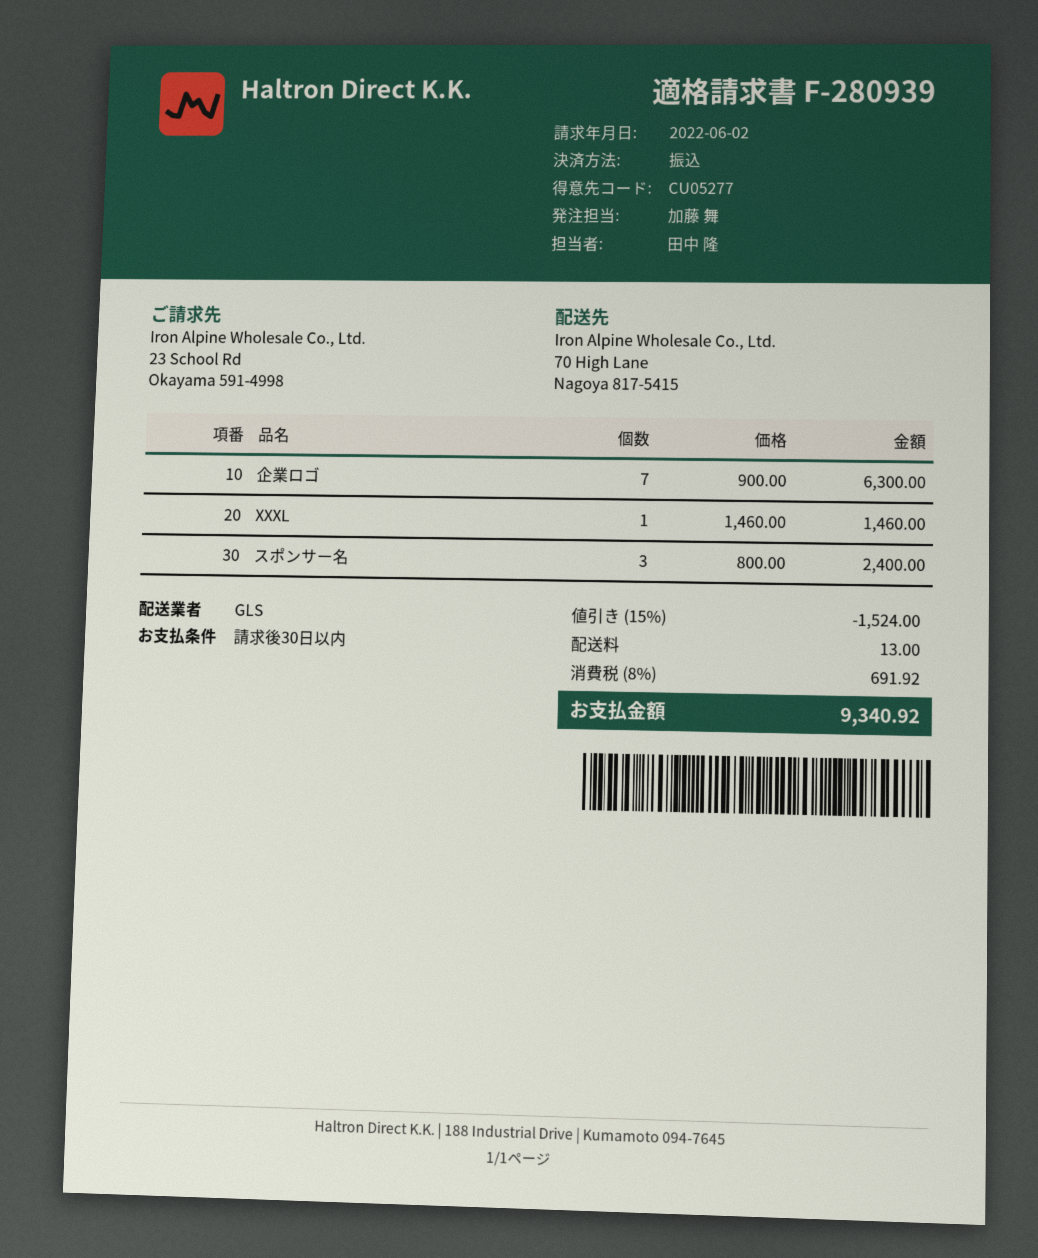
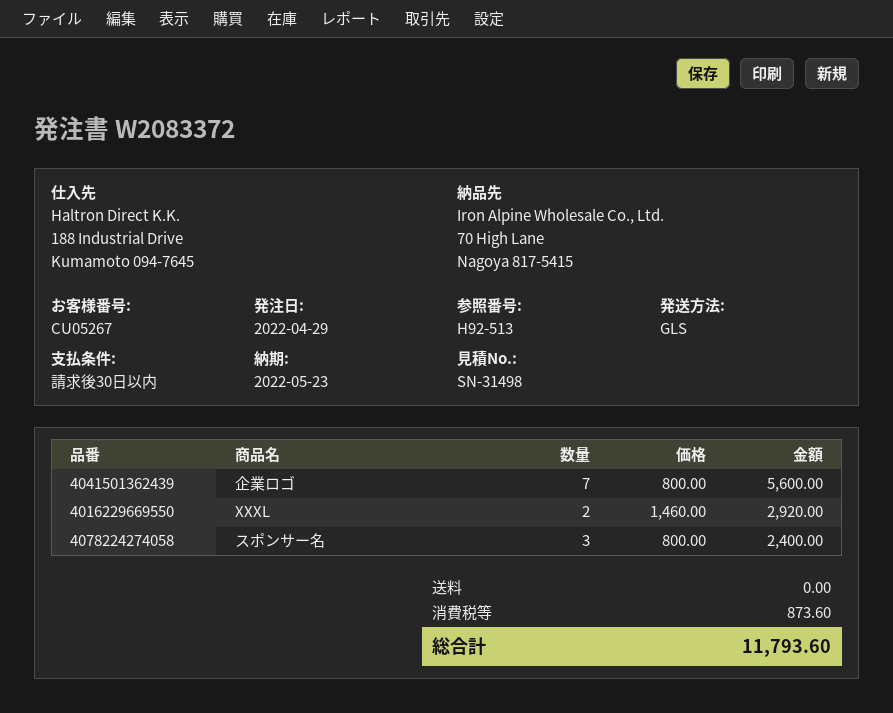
customer number: CU05277 -> CU05267
企業ロゴ: 7 x 900.00 = 6300.00 -> 7 x 800.00 = 5600.00
XXXL: 1 x 1460.00 = 1460.00 -> 2 x 1460.00 = 2920.00
discount: 15% = 1524.00 -> none
shipping: 13.00 -> 0.00
tax: 691.92 -> 873.60
total: 9340.92 -> 11793.60

